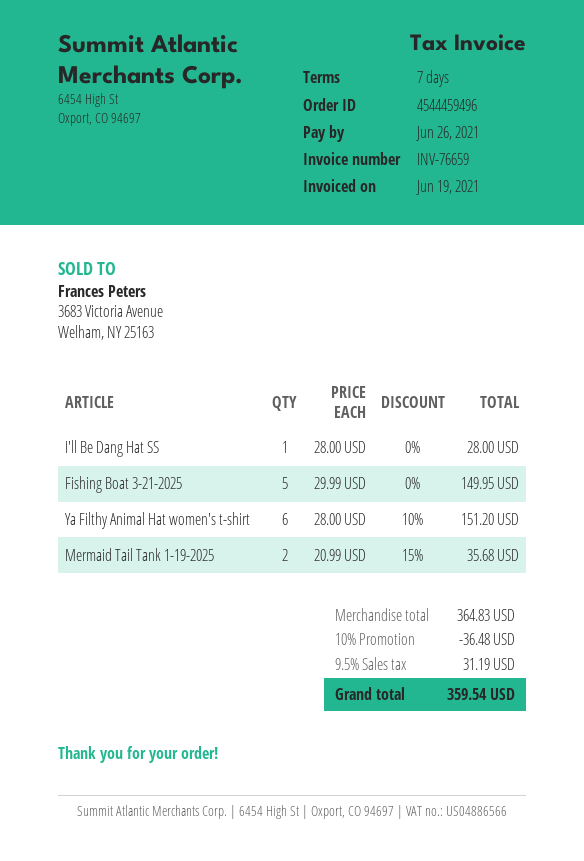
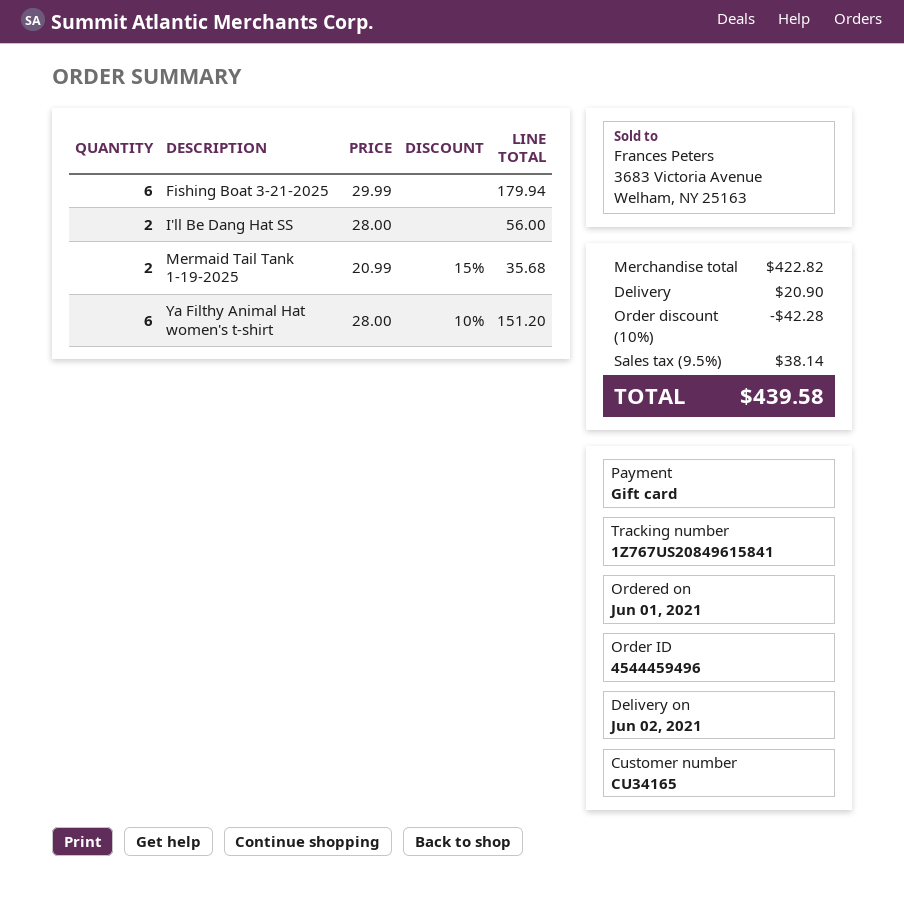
I'll Be Dang Hat SS: 1 x 28.00 = 28.00 -> 2 x 28.00 = 56.00
Fishing Boat 3-21-2025: 5 x 29.99 = 149.95 -> 6 x 29.99 = 179.94
subtotal: 364.83 -> 422.82
discount: 10% = 36.48 -> 10% = 42.28
shipping: none -> 20.90
tax: 9.5% = 31.19 -> 9.5% = 38.14
total: 359.54 -> 439.58

